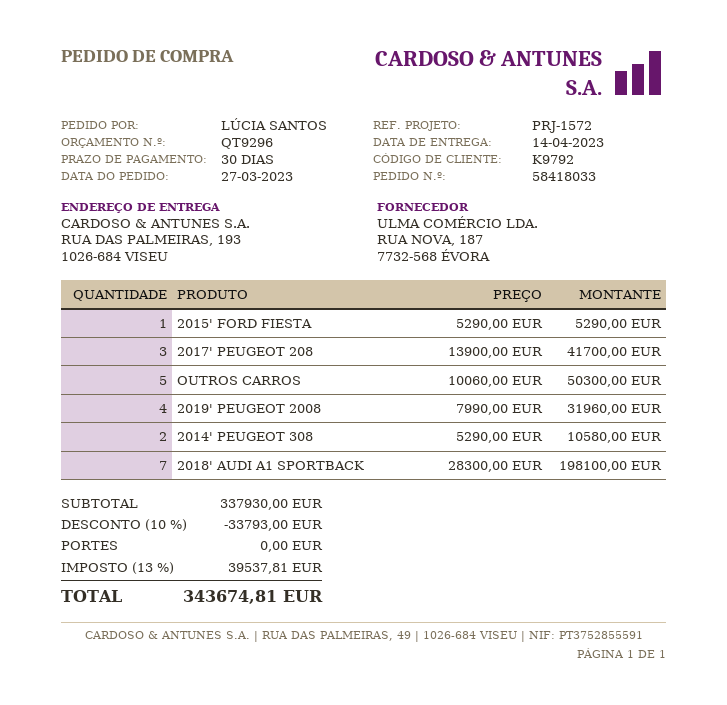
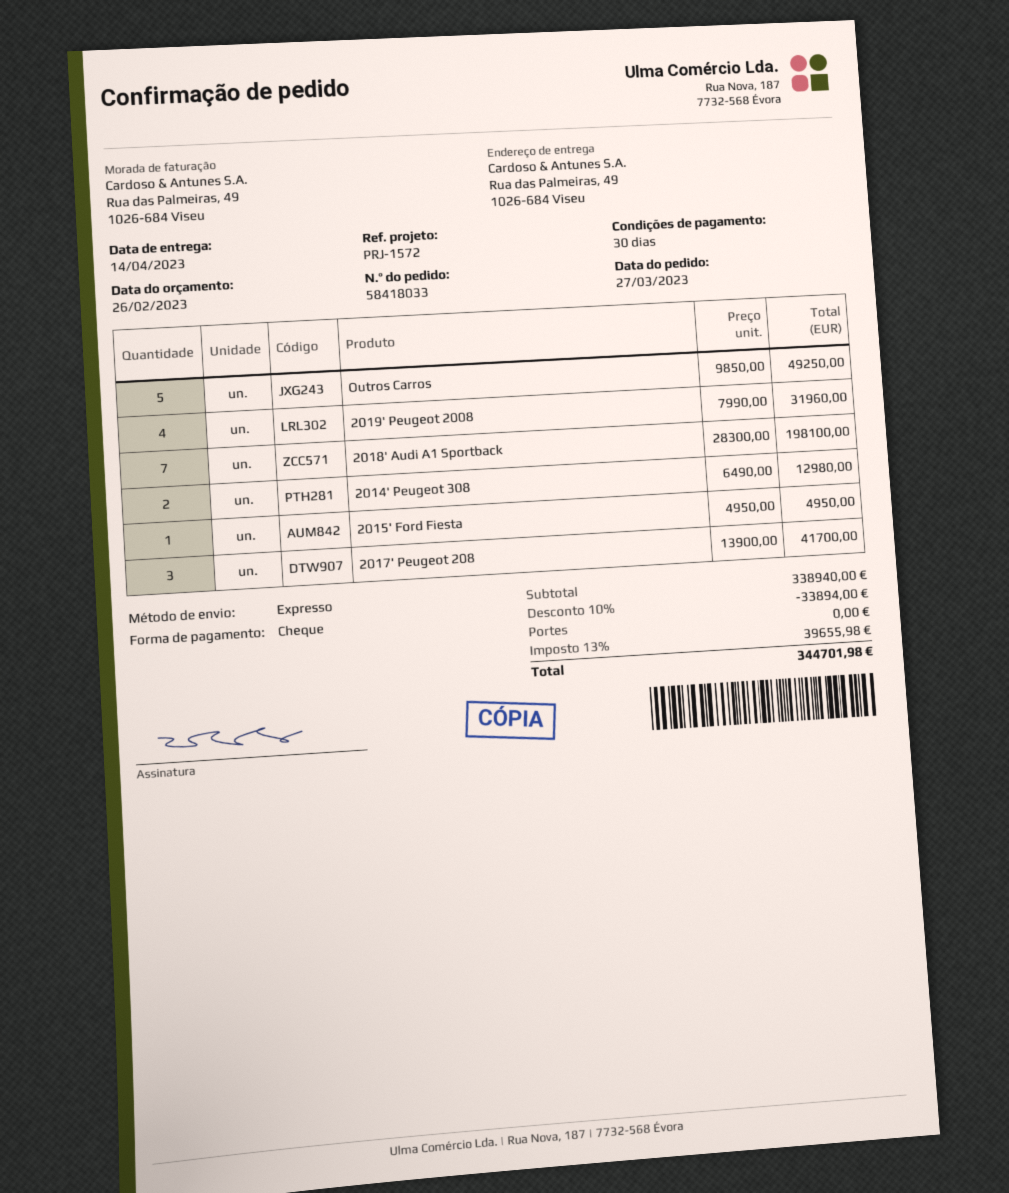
ship to: RUA DAS PALMEIRAS, 193, 1026-684 VISEU -> Rua das Palmeiras, 49, 1026-684 Viseu
2015' FORD FIESTA: 1 x 5290.00 = 5290.00 -> 1 x 4950.00 = 4950.00
OUTROS CARROS: 5 x 10060.00 = 50300.00 -> 5 x 9850.00 = 49250.00
2014' PEUGEOT 308: 2 x 5290.00 = 10580.00 -> 2 x 6490.00 = 12980.00
subtotal: 337930.00 -> 338940.00
discount: 10% = 33793.00 -> 10% = 33894.00
tax: 13% = 39537.81 -> 13% = 39655.98
total: 343674.81 -> 344701.98

